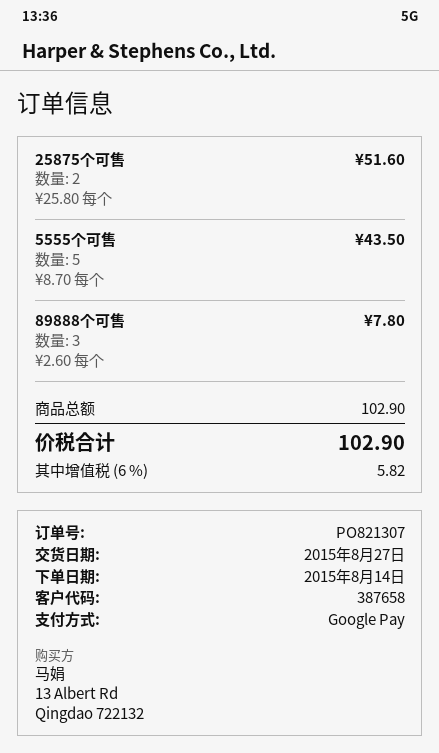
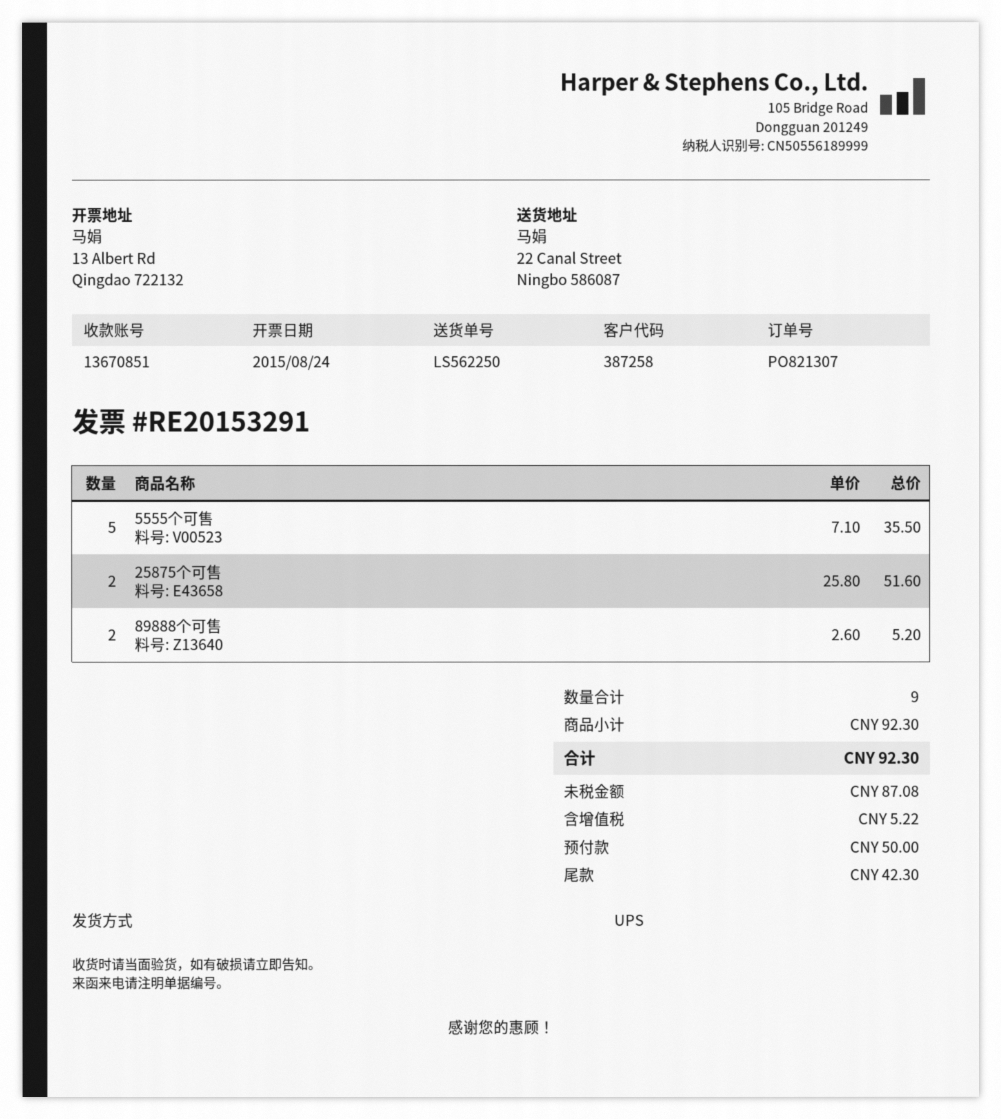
customer number: 387658 -> 387258
5555个可售: 5 x 8.70 = 43.50 -> 5 x 7.10 = 35.50
89888个可售: 3 x 2.60 = 7.80 -> 2 x 2.60 = 5.20
subtotal: 102.90 -> 92.30
tax: 5.82 -> 5.22
total: 102.90 -> 92.30

